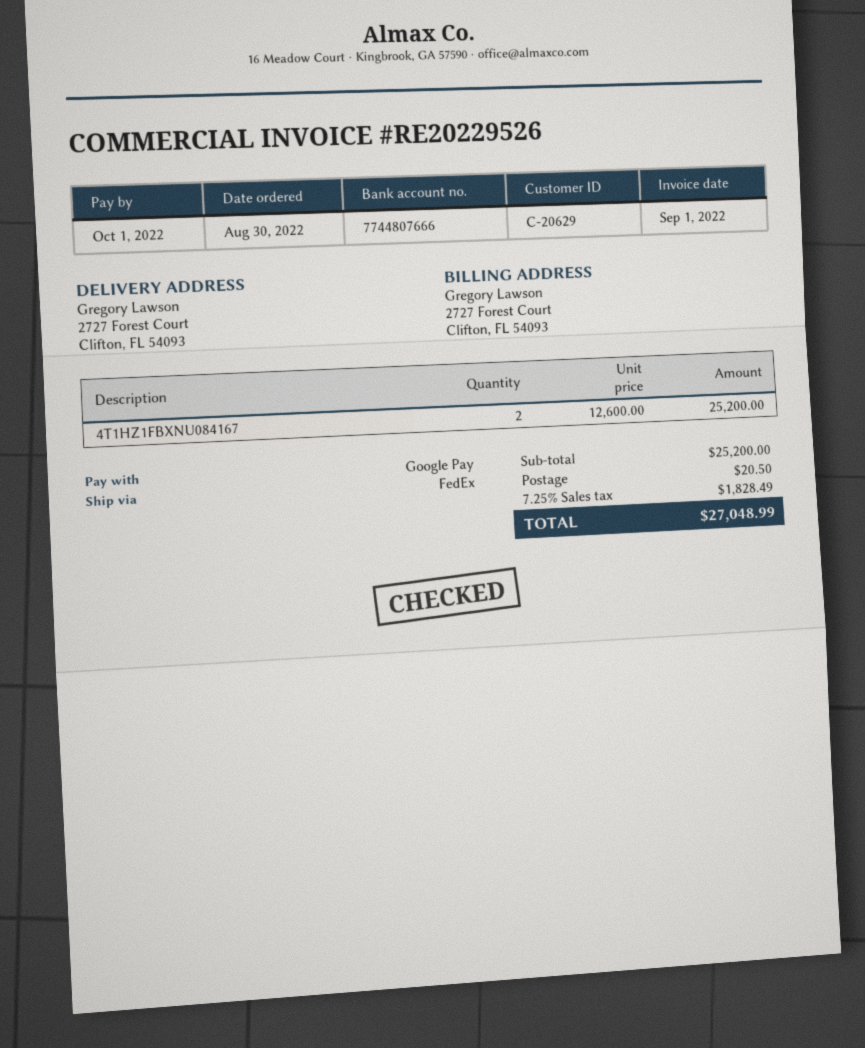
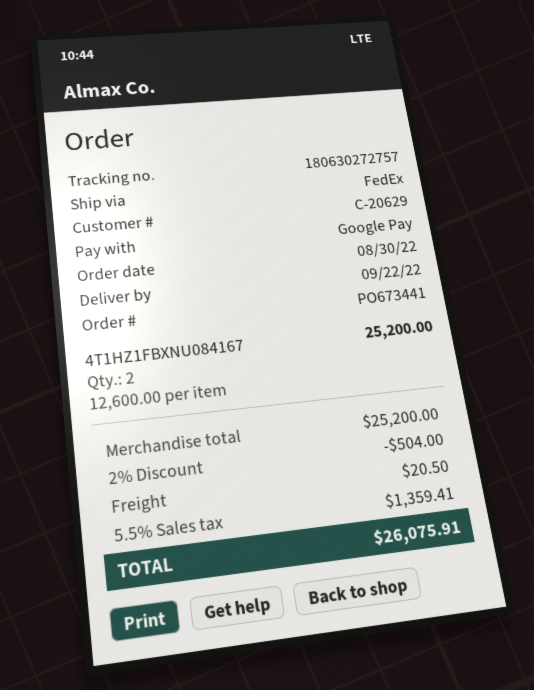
discount: none -> 2% = 504.00
tax: 7.25% = 1828.49 -> 5.5% = 1359.41
total: 27048.99 -> 26075.91

